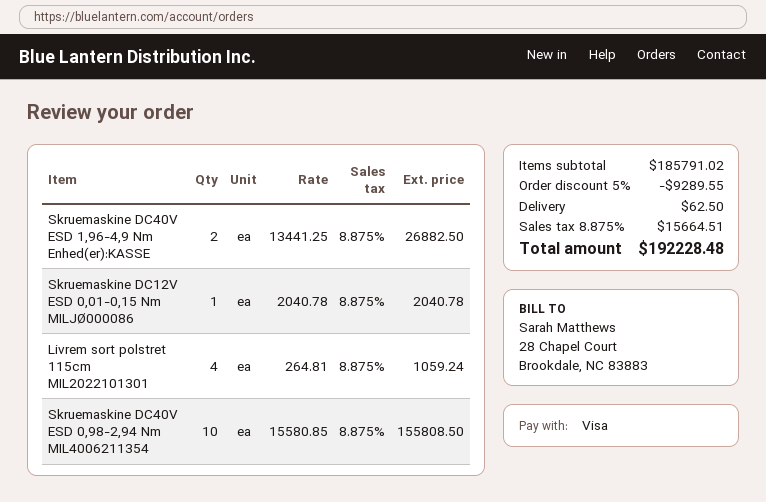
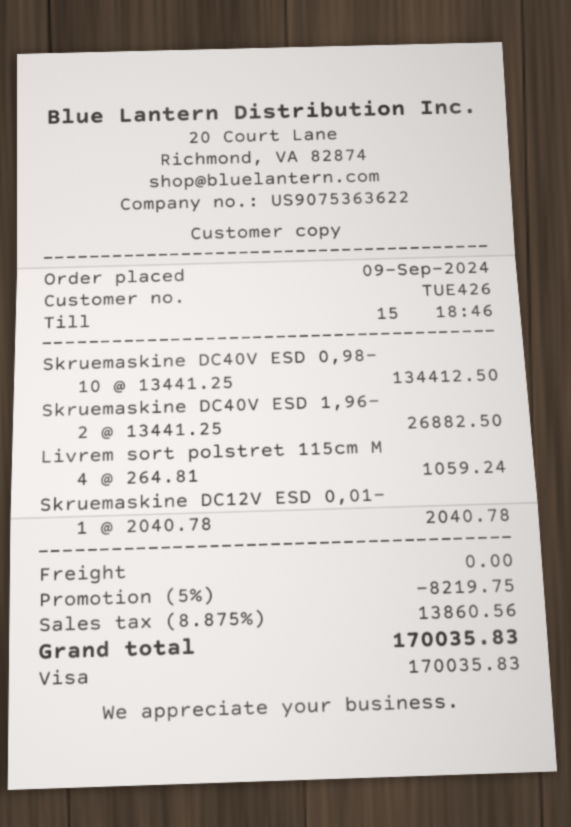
Skruemaskine DC40V ESD 0,98-2,94 Nm MIL4006211354: 10 x 15580.85 = 155808.50 -> 10 x 13441.25 = 134412.50
discount: 5% = 9289.55 -> 5% = 8219.75
shipping: 62.50 -> 0.00
tax: 8.875% = 15664.51 -> 8.875% = 13860.56
total: 192228.48 -> 170035.83

